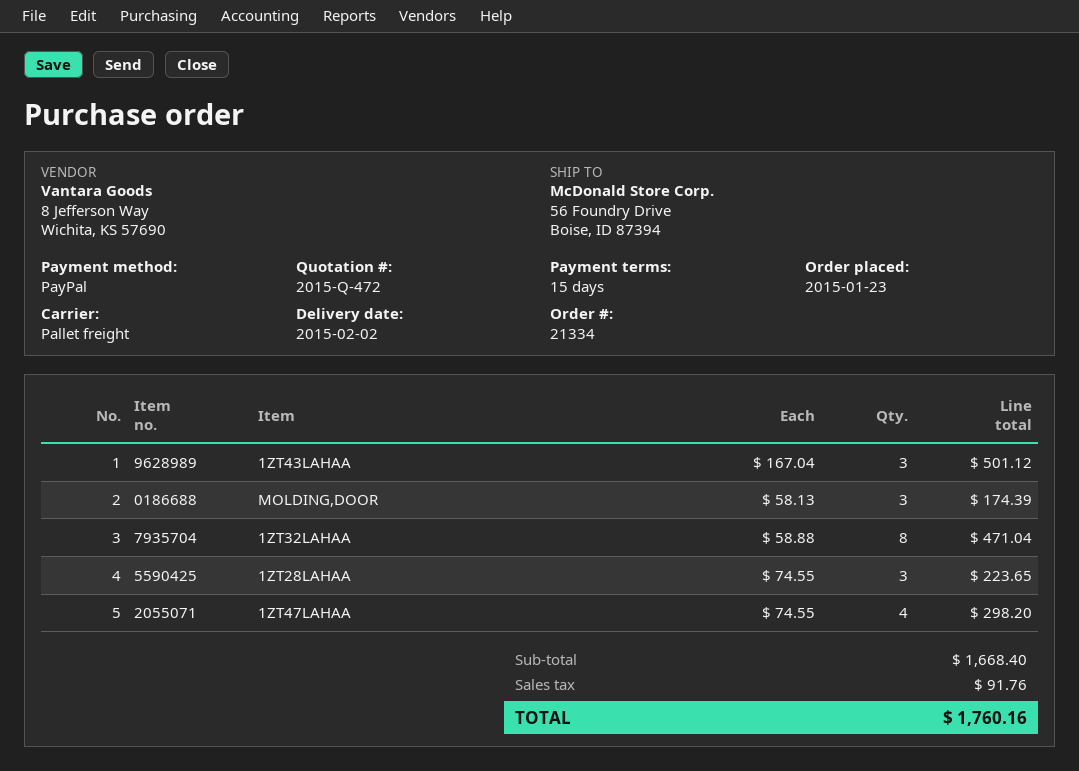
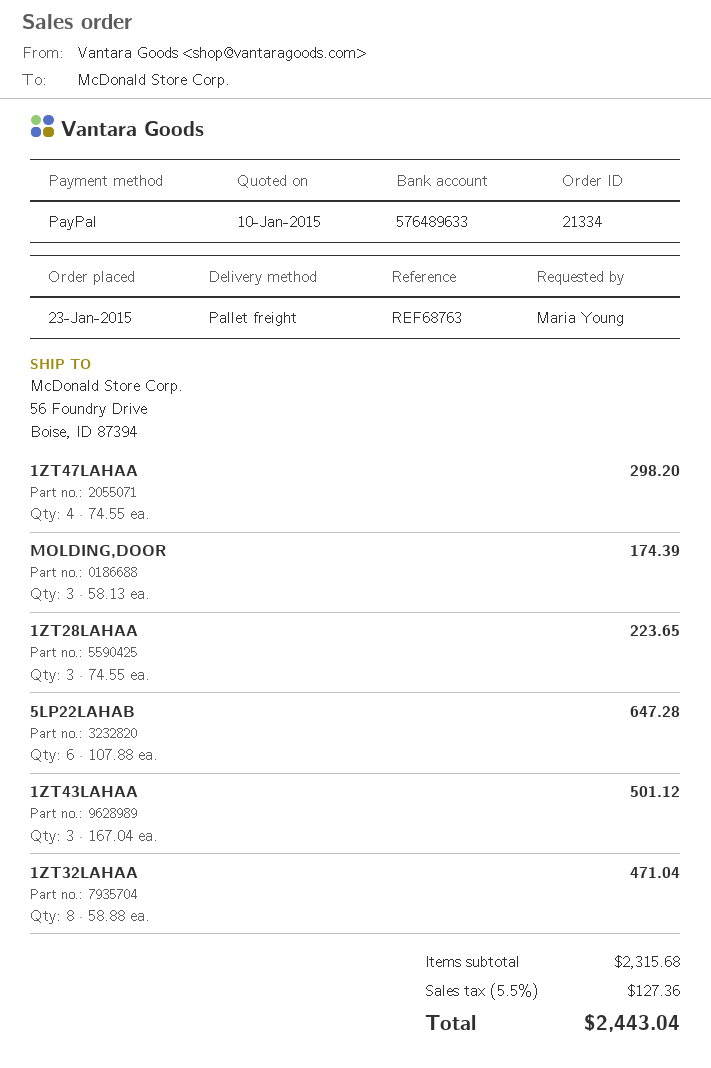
5LP22LAHAB: none -> 6 x 107.88 = 647.28
subtotal: 1668.40 -> 2315.68
tax: 91.76 -> 127.36
total: 1760.16 -> 2443.04

